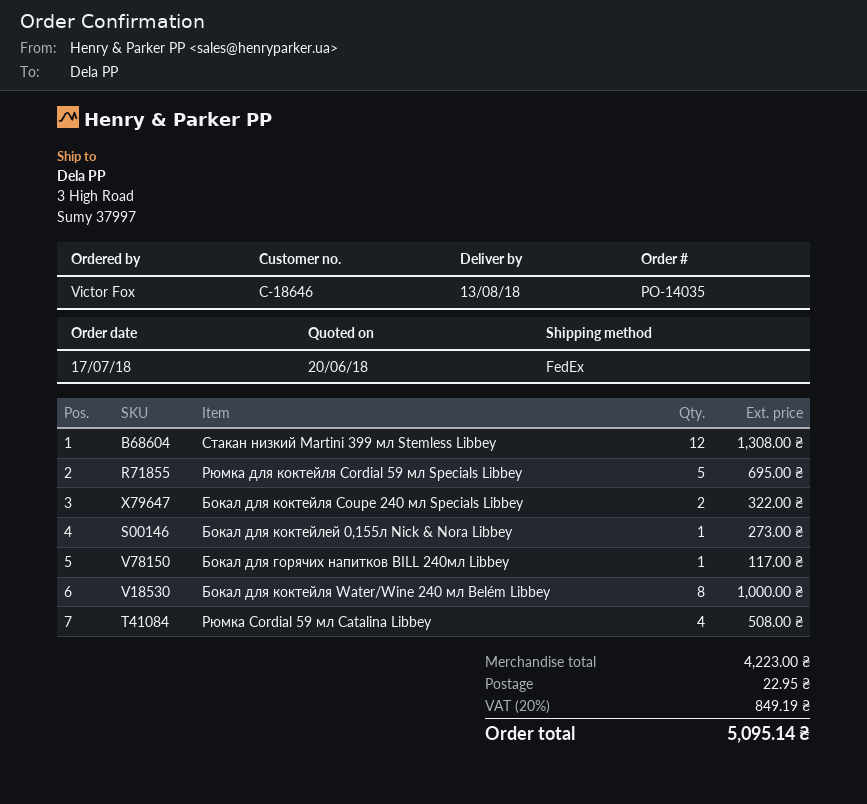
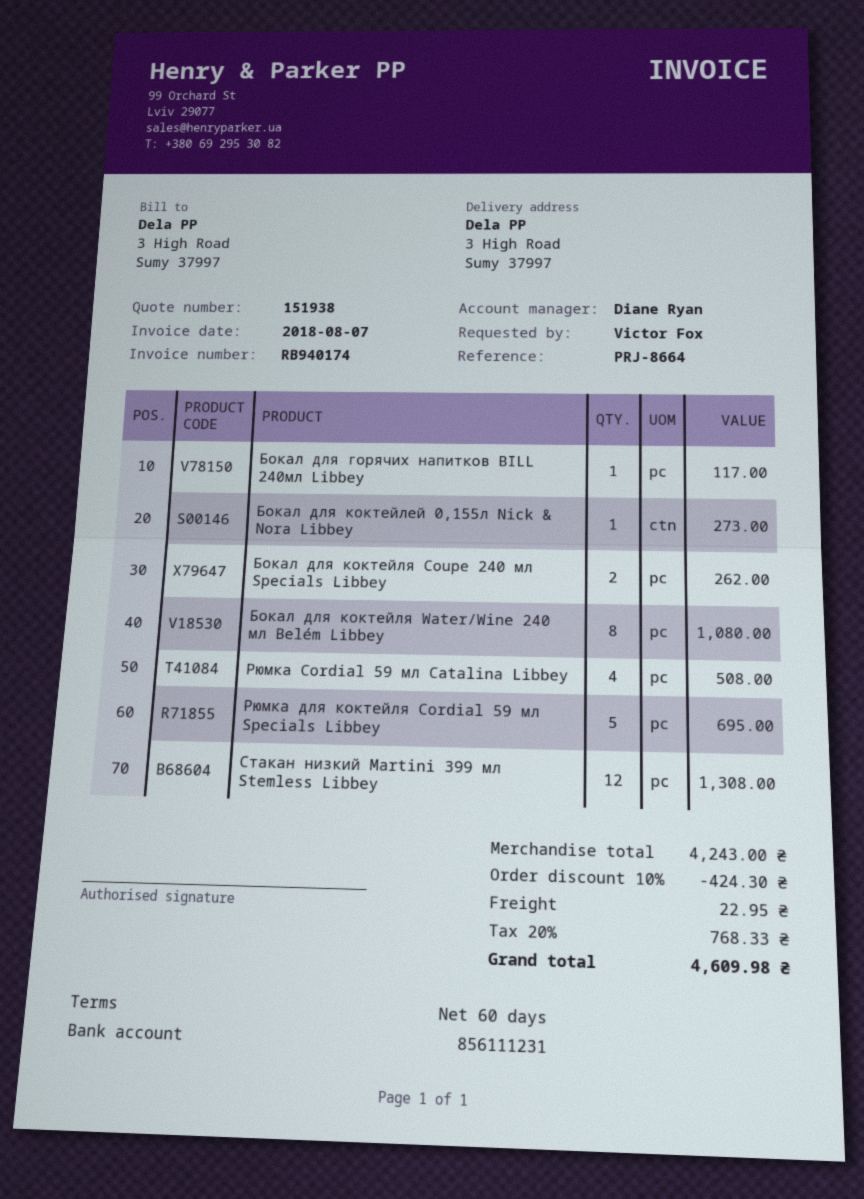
Бокал для коктейля Coupe 240 мл Specials Libbey: 2 for 322.00 -> 2 for 262.00
Бокал для коктейля Water/Wine 240 мл Belém Libbey: 8 for 1000.00 -> 8 for 1080.00
subtotal: 4223.00 -> 4243.00
discount: none -> 10% = 424.30
tax: 20% = 849.19 -> 20% = 768.33
total: 5095.14 -> 4609.98

